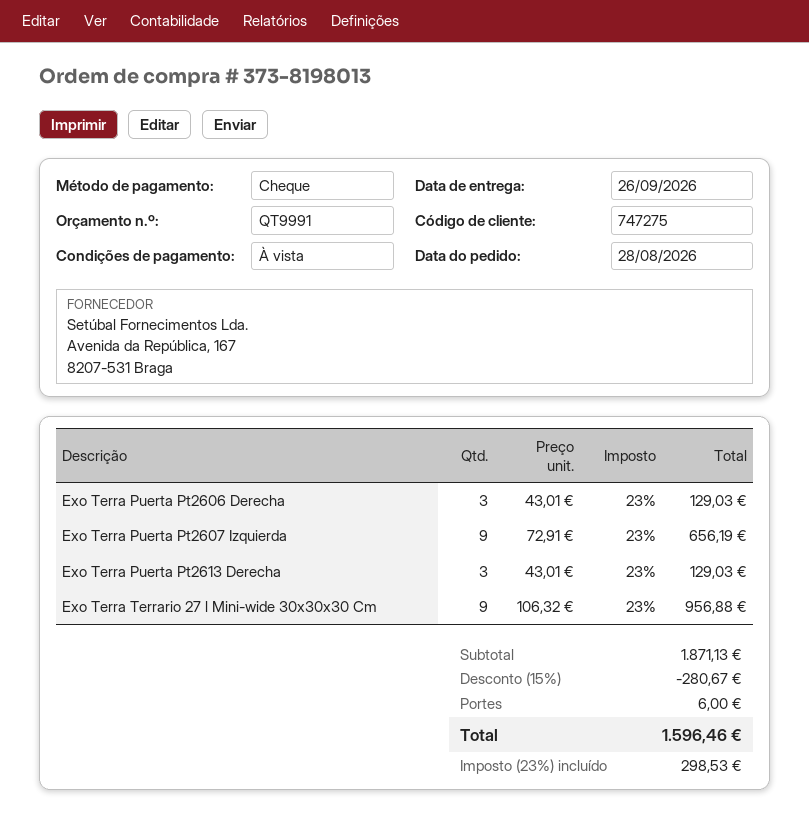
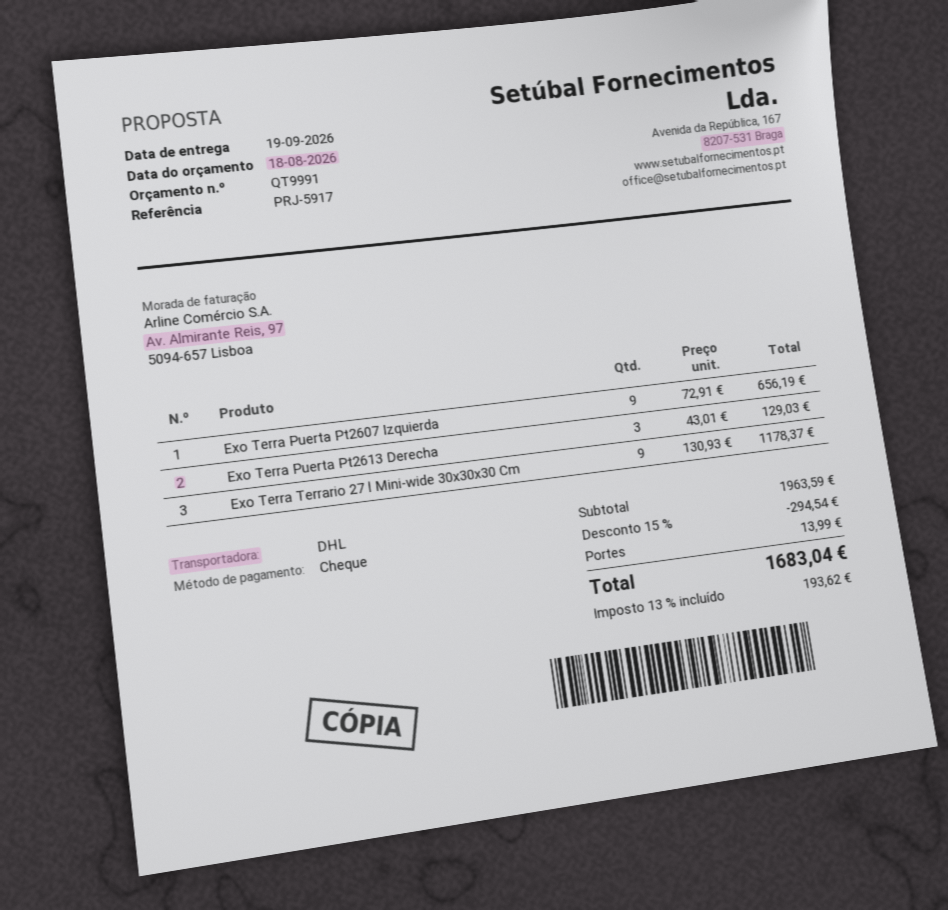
delivery date: 2026-09-26 -> 2026-09-19
Exo Terra Puerta Pt2606 Derecha: 3 x 43.01 = 129.03 -> none
Exo Terra Terrario 27 l Mini-wide 30x30x30 Cm: 9 x 106.32 = 956.88 -> 9 x 130.93 = 1178.37
subtotal: 1871.13 -> 1963.59
discount: 15% = 280.67 -> 15% = 294.54
shipping: 6.00 -> 13.99
tax: 23% = 298.53 -> 13% = 193.62
total: 1596.46 -> 1683.04

